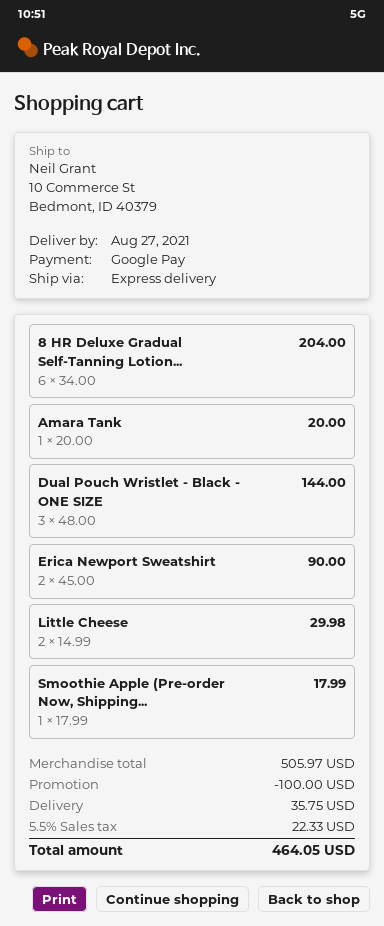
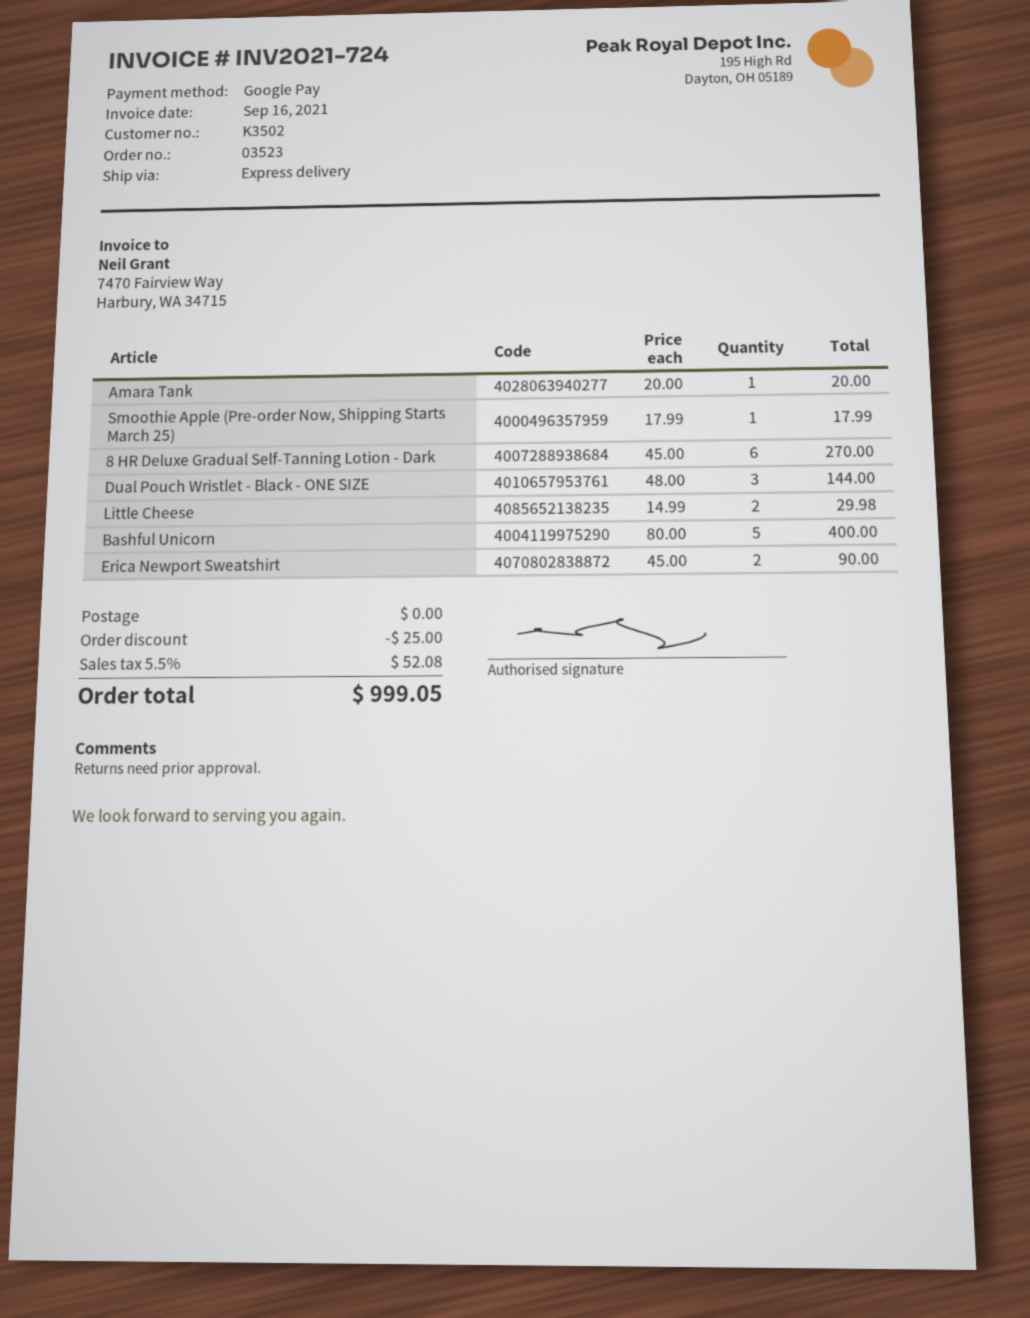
8 HR Deluxe Gradual Self-Tanning Lotion...: 6 x 34.00 = 204.00 -> 6 x 45.00 = 270.00
Bashful Unicorn: none -> 5 x 80.00 = 400.00
discount: 100.00 -> 25.00
shipping: 35.75 -> 0.00
tax: 5.5% = 22.33 -> 5.5% = 52.08
total: 464.05 -> 999.05

